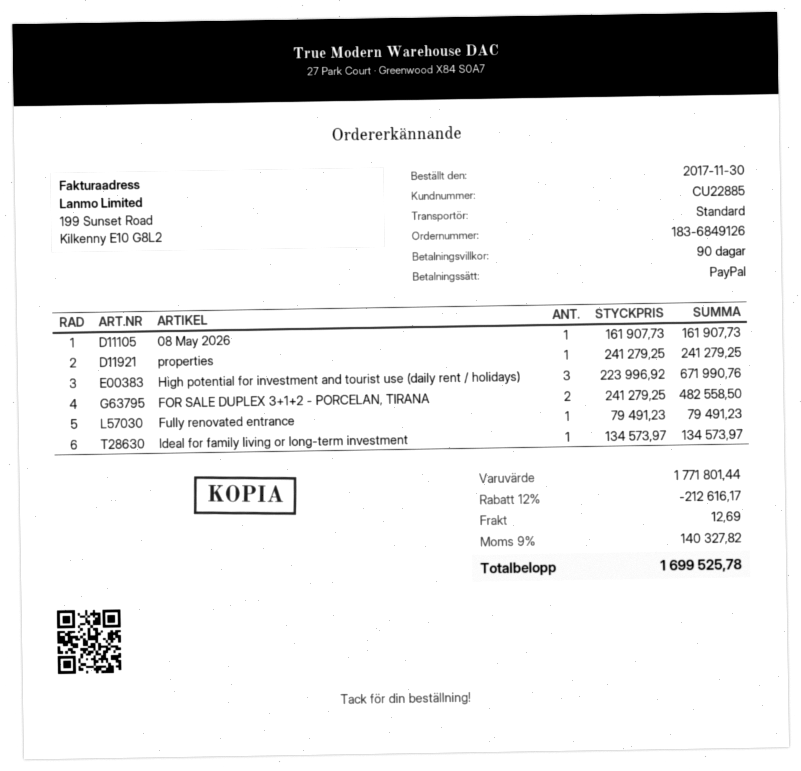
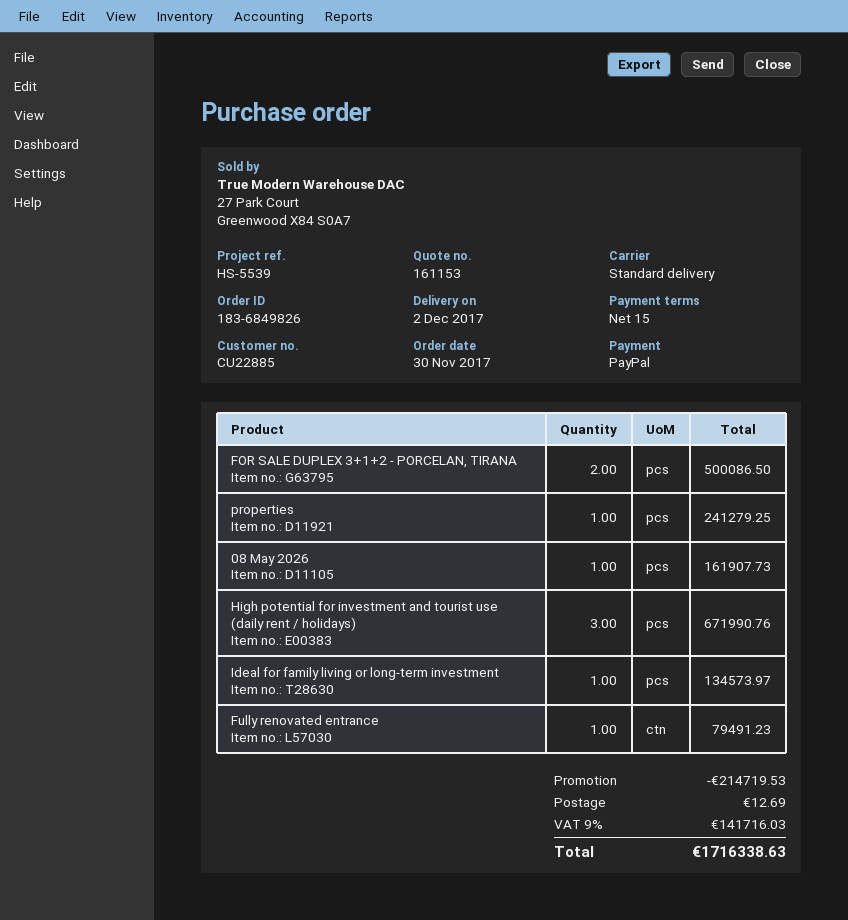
order number: 183-6849126 -> 183-6849826
payment terms: 90 days -> 15 days
FOR SALE DUPLEX 3+1+2 - PORCELAN, TIRANA: 2 for 482558.50 -> 2 for 500086.50
discount: 212616.17 -> 214719.53
tax: 9% = 140327.82 -> 9% = 141716.03
total: 1699525.78 -> 1716338.63

